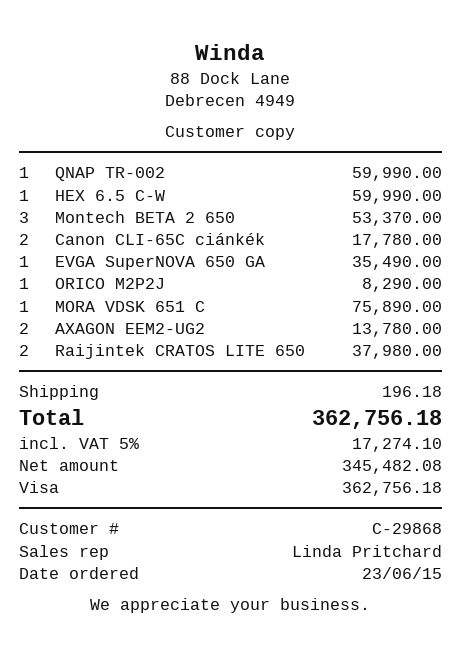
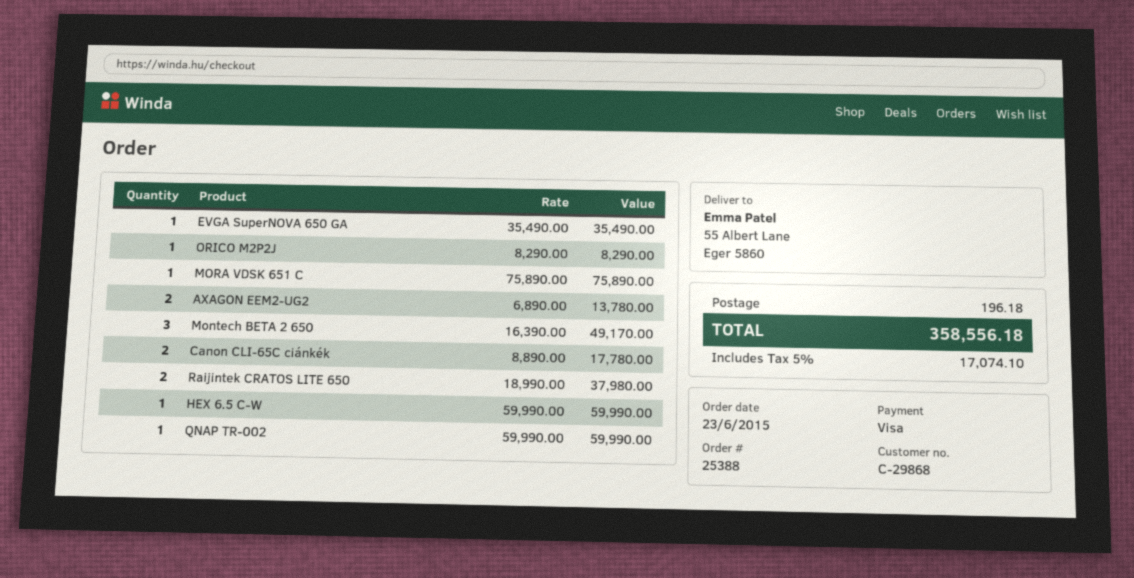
Montech BETA 2 650: 3 for 53370.00 -> 3 for 49170.00
tax: 5% = 17274.10 -> 5% = 17074.10
total: 362756.18 -> 358556.18

